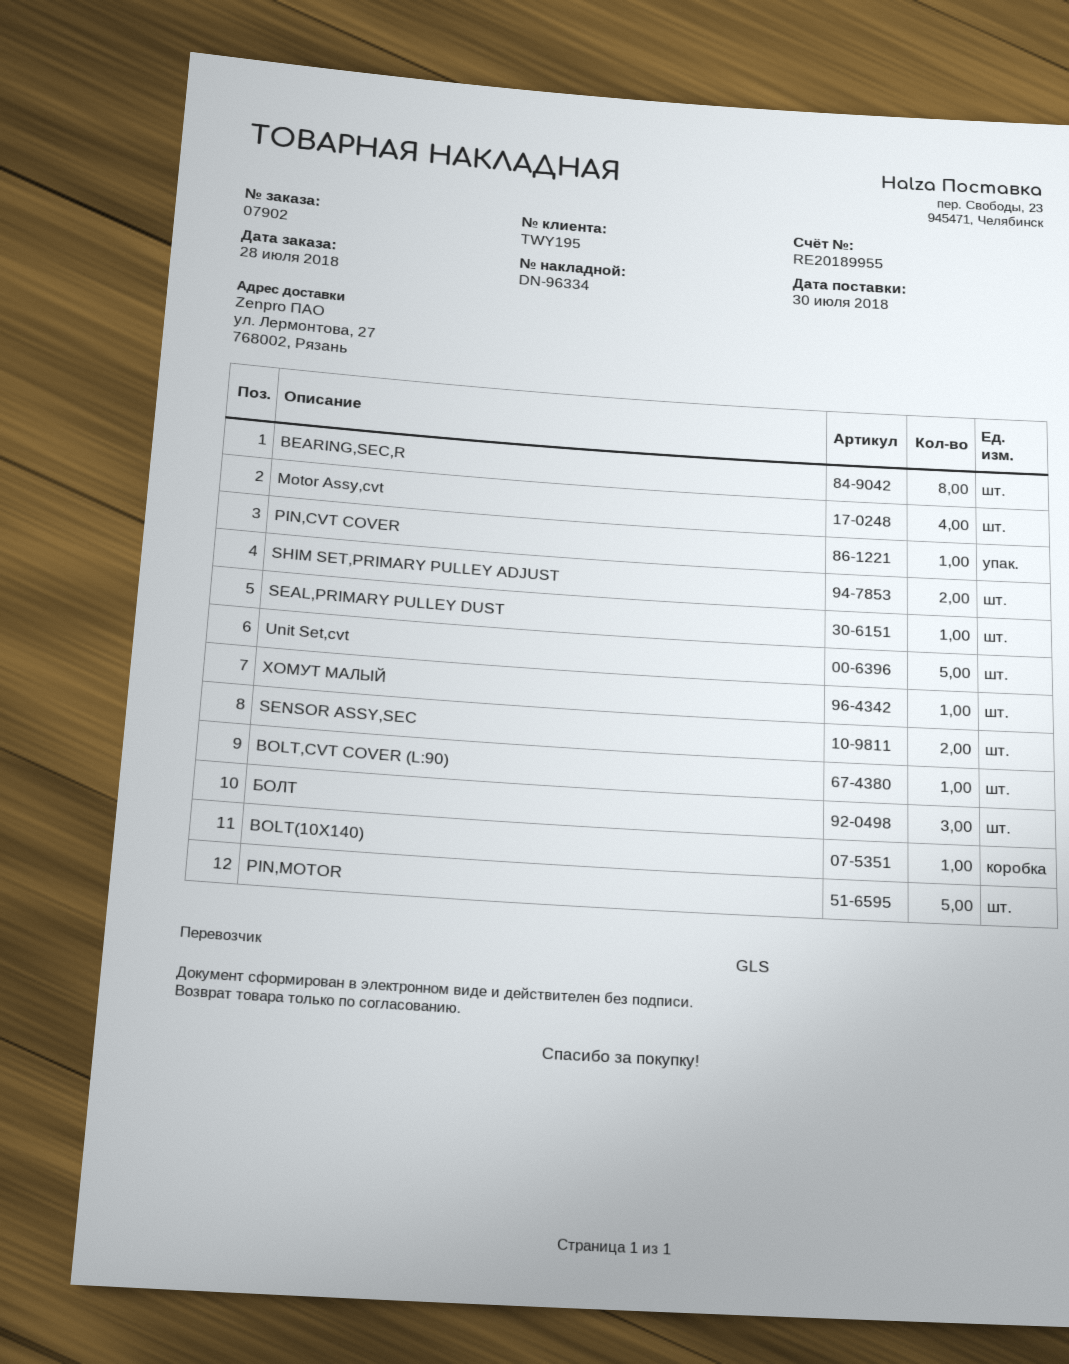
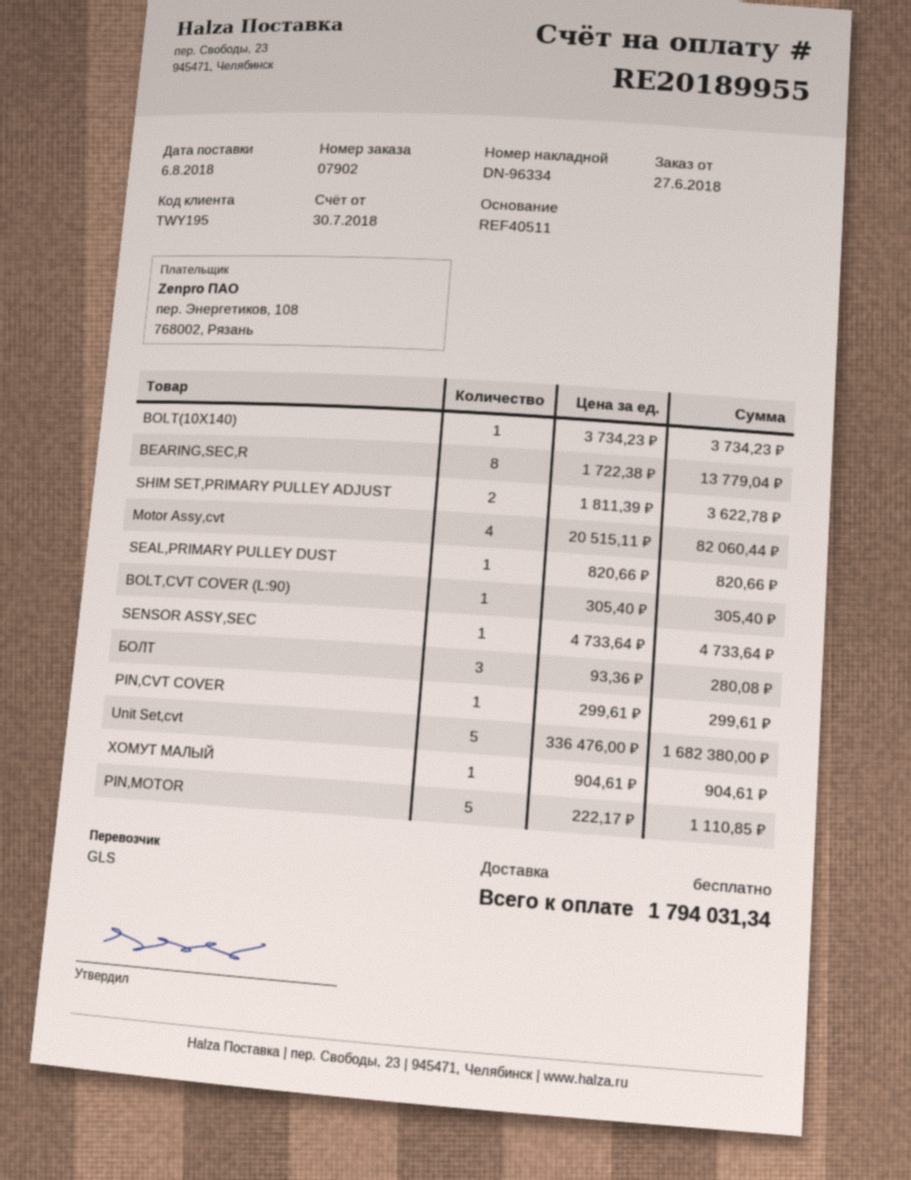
order date: 2018-07-28 -> 2018-06-27
delivery date: 2018-07-30 -> 2018-08-06
SENSOR ASSY,SEC: 2 -> 1

